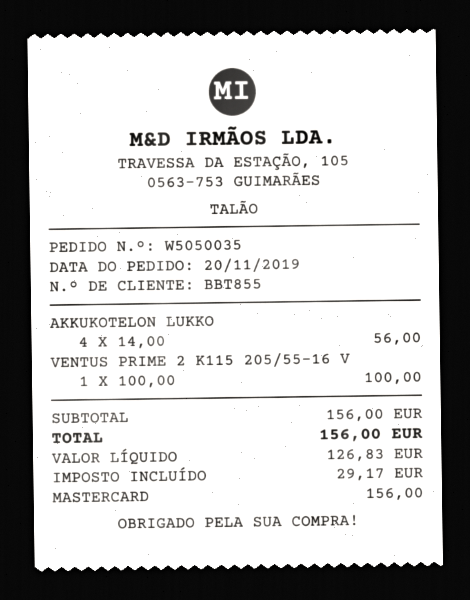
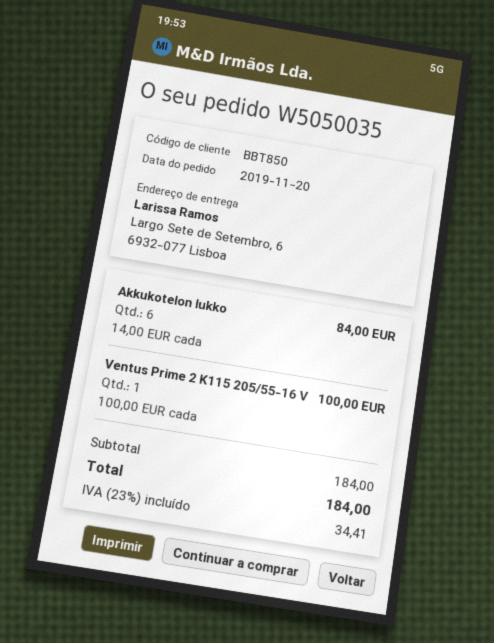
customer number: BBT855 -> BBT850
AKKUKOTELON LUKKO: 4 x 14.00 = 56.00 -> 6 x 14.00 = 84.00
subtotal: 156.00 -> 184.00
tax: 29.17 -> 34.41
total: 156.00 -> 184.00

